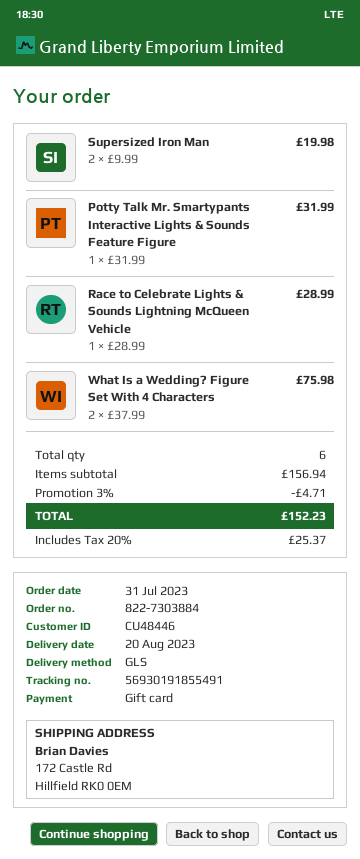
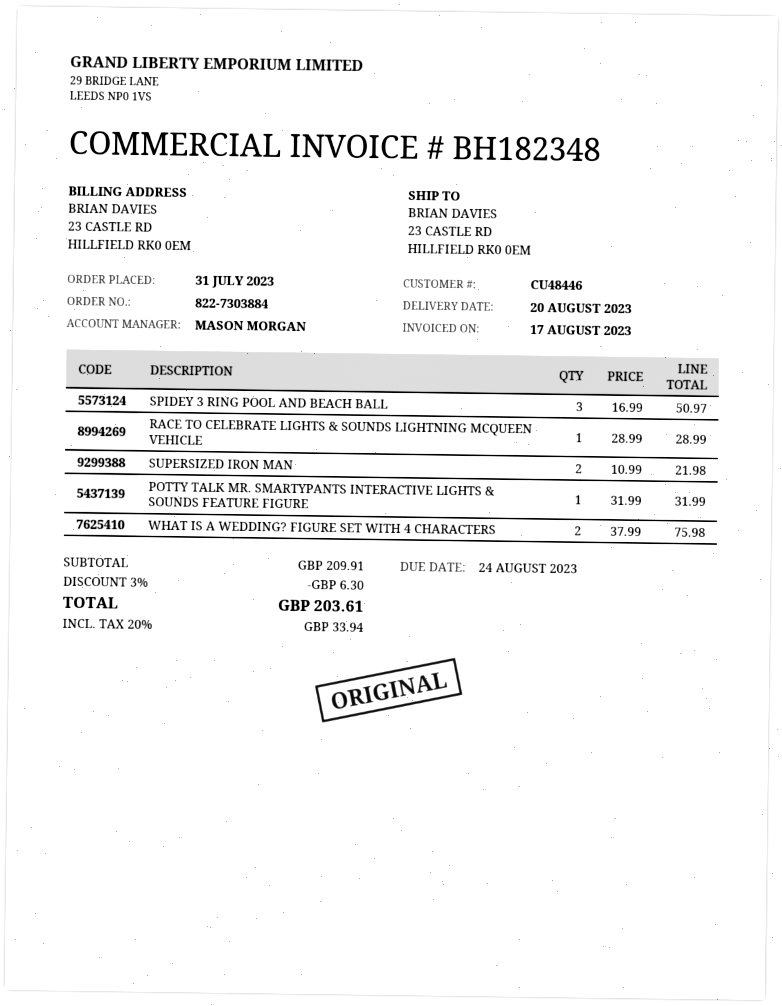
ship to: 172 Castle Rd, Hillfield RK0 0EM -> 23 CASTLE RD, HILLFIELD RK0 0EM
Supersized Iron Man: 2 x 9.99 = 19.98 -> 2 x 10.99 = 21.98
SPIDEY 3 RING POOL AND BEACH BALL: none -> 3 x 16.99 = 50.97
subtotal: 156.94 -> 209.91
discount: 3% = 4.71 -> 3% = 6.30
tax: 20% = 25.37 -> 20% = 33.94
total: 152.23 -> 203.61

